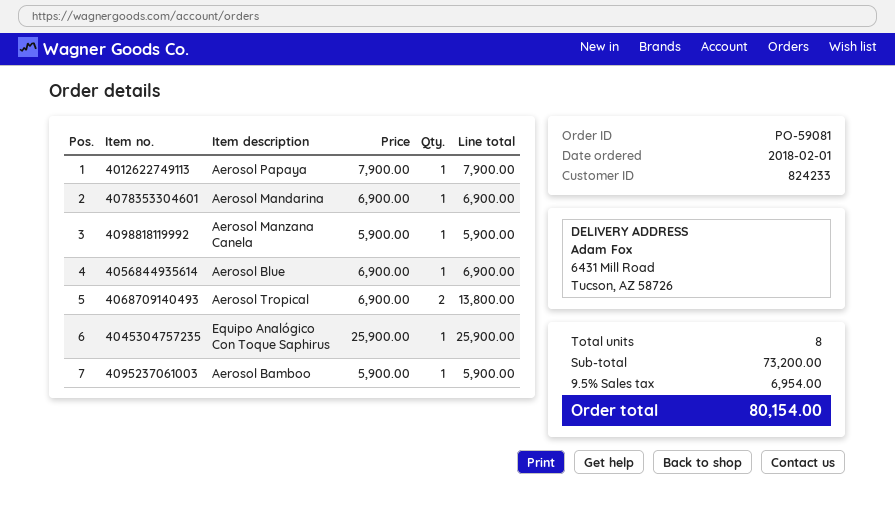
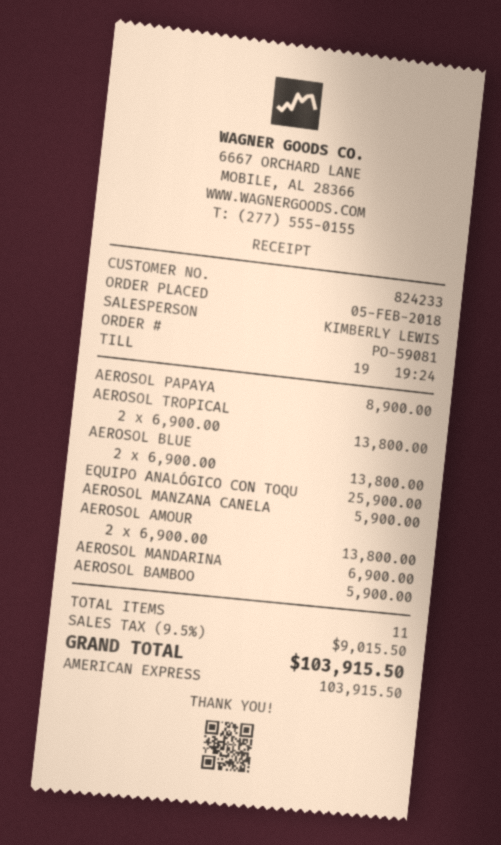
order date: 2018-02-01 -> 2018-02-05
Aerosol Papaya: 1 x 7900.00 = 7900.00 -> 1 x 8900.00 = 8900.00
Aerosol Blue: 1 x 6900.00 = 6900.00 -> 2 x 6900.00 = 13800.00
AEROSOL AMOUR: none -> 2 x 6900.00 = 13800.00
total quantity: 8 -> 11
tax: 9.5% = 6954.00 -> 9.5% = 9015.50
total: 80154.00 -> 103915.50

